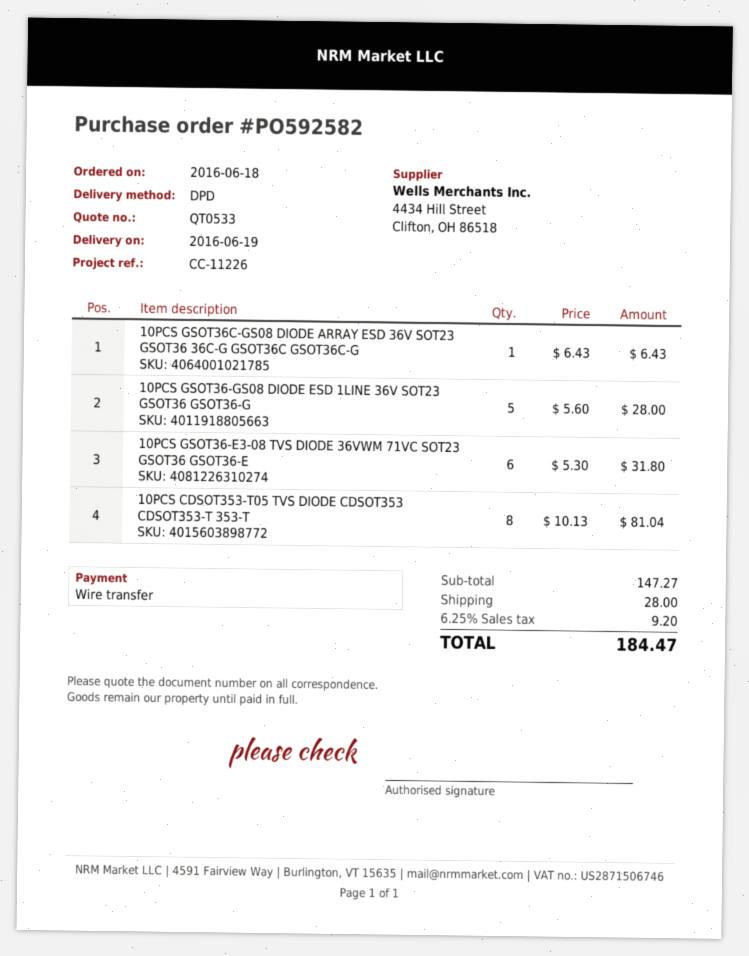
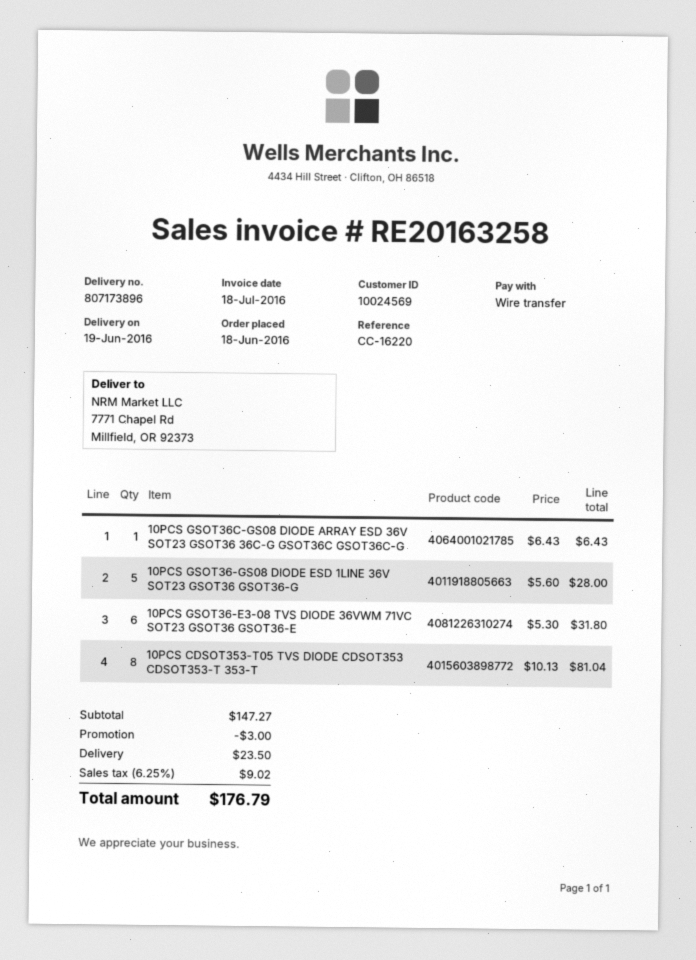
reference: CC-11226 -> CC-16220
discount: none -> 3.00
shipping: 28.00 -> 23.50
tax: 6.25% = 9.20 -> 6.25% = 9.02
total: 184.47 -> 176.79

